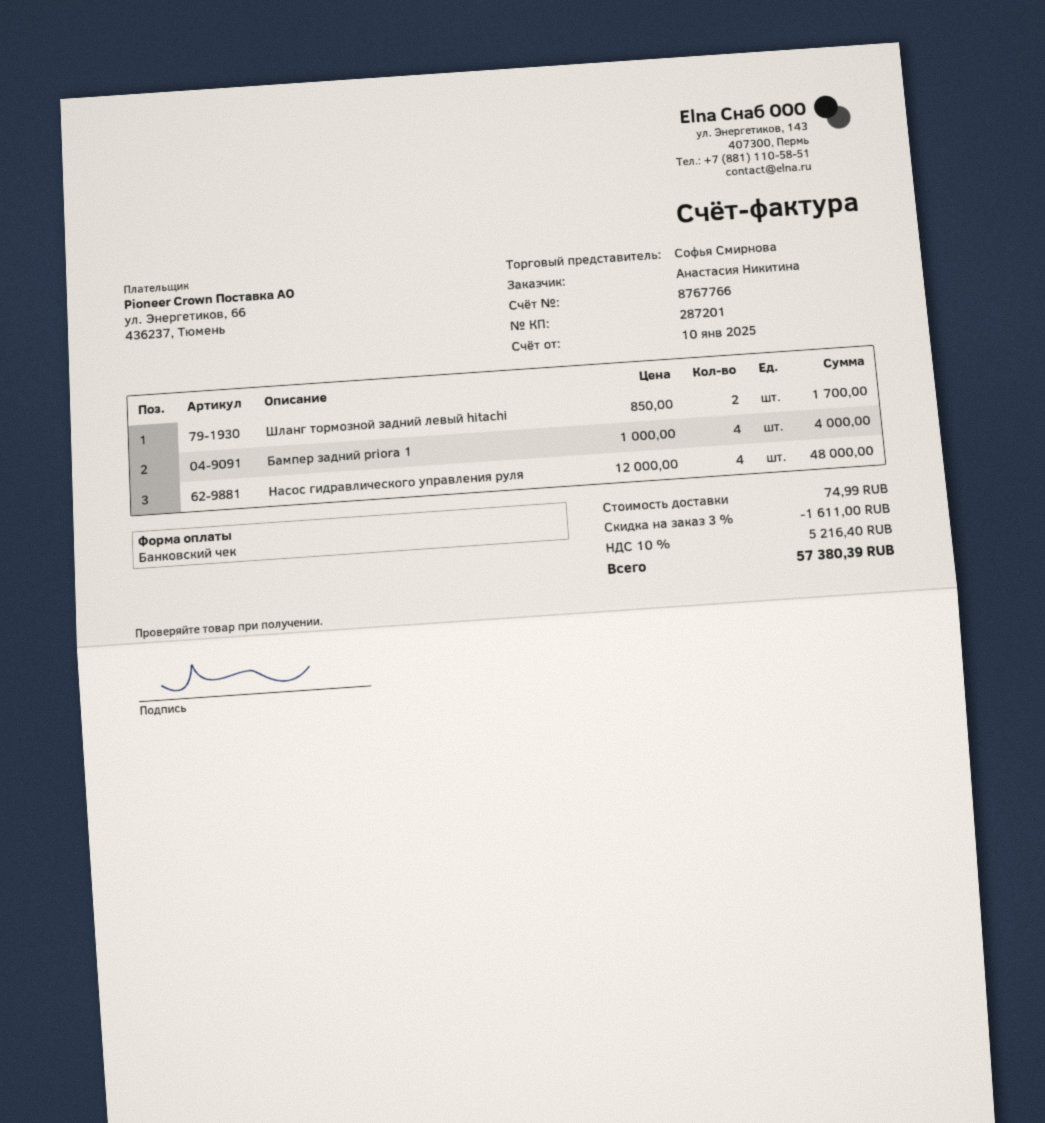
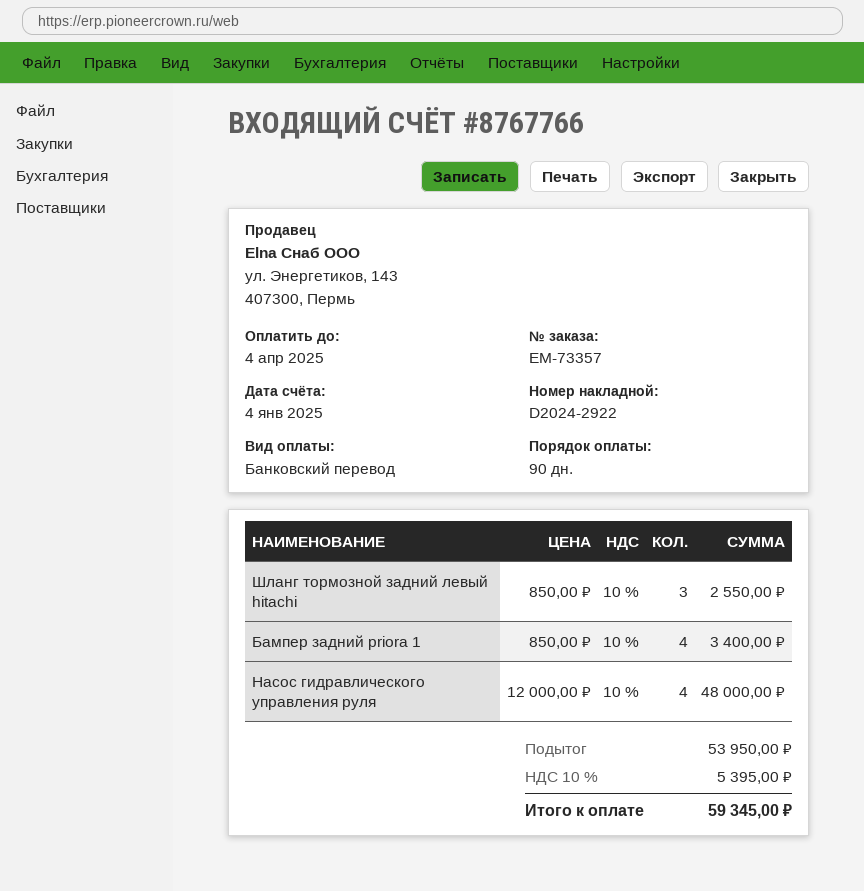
invoice date: 2025-01-10 -> 2025-01-04
payment method: cheque -> bank transfer
Шланг тормозной задний левый hitachi: 2 x 850.00 = 1700.00 -> 3 x 850.00 = 2550.00
Бампер задний priora 1: 4 x 1000.00 = 4000.00 -> 4 x 850.00 = 3400.00
discount: 3% = 1611.00 -> none
shipping: 74.99 -> none
tax: 10% = 5216.40 -> 10% = 5395.00
total: 57380.39 -> 59345.00

